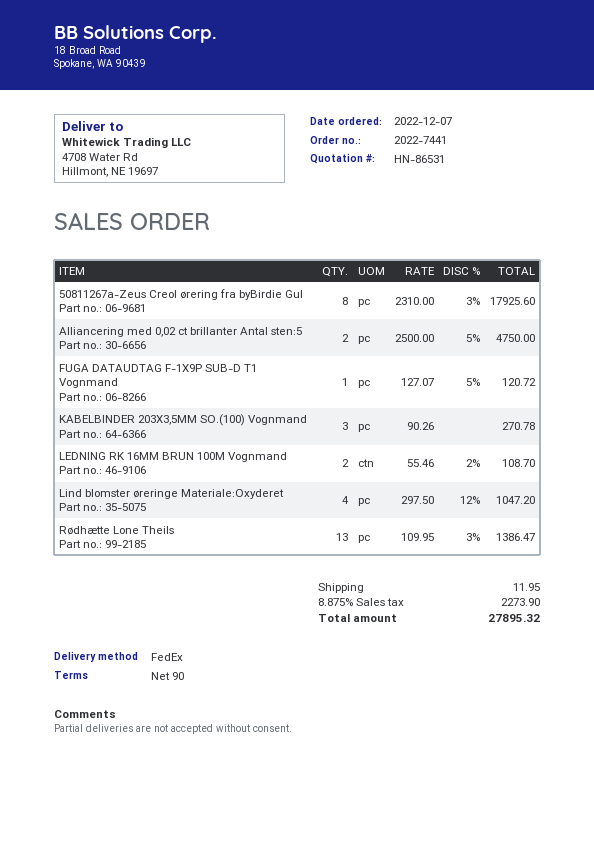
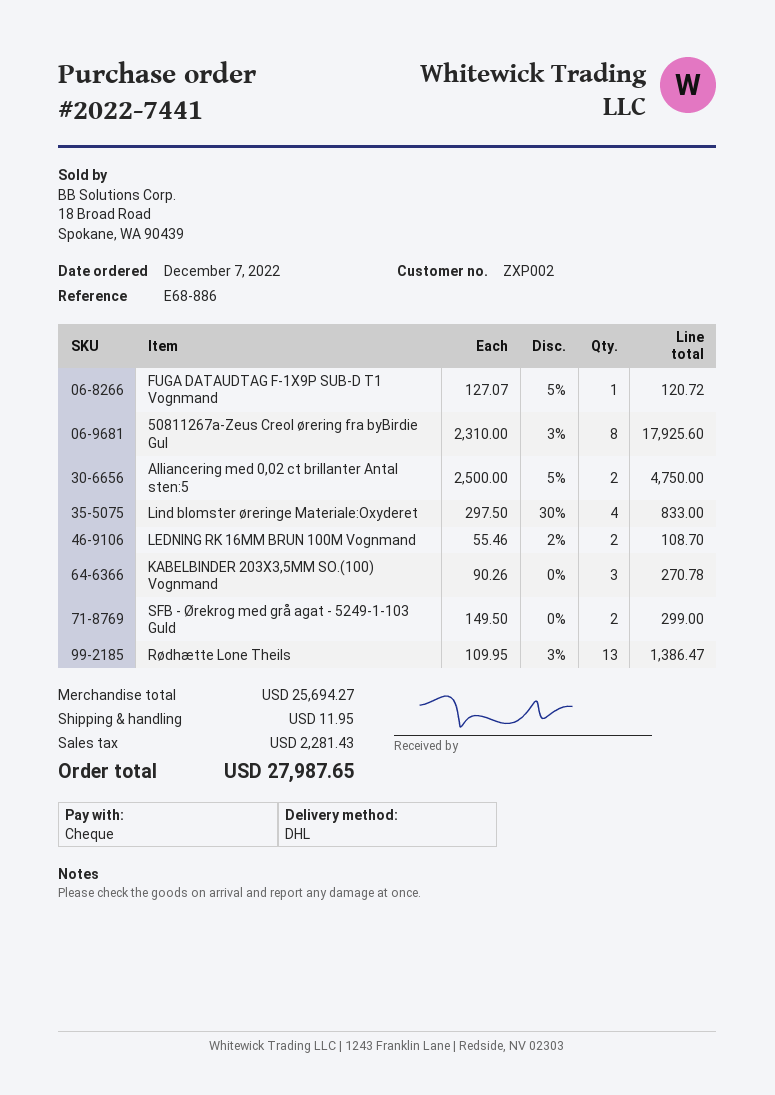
shipping method: FedEx -> DHL
Lind blomster øreringe Materiale:Oxyderet: 4 x 297.50 - 12% = 1047.20 -> 4 x 297.50 - 30% = 833.00
SFB - Ørekrog med grå agat - 5249-1-103 Guld: none -> 2 x 149.50 = 299.00
tax: 2273.90 -> 2281.43
total: 27895.32 -> 27987.65

